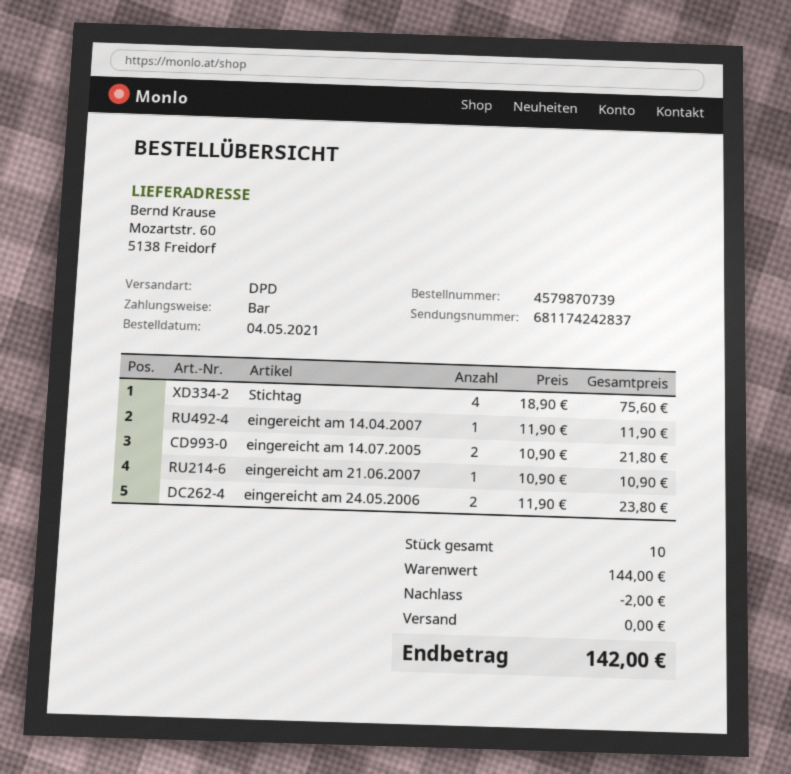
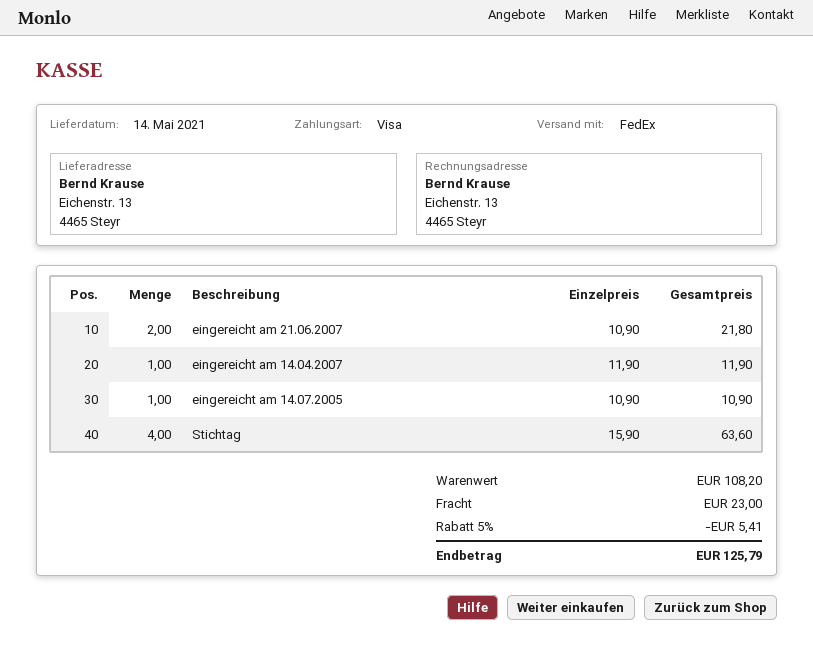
payment method: cash -> Visa
shipping method: DPD -> FedEx
ship to: Mozartstr. 60, 5138 Freidorf -> Eichenstr. 13, 4465 Steyr
Stichtag: 4 x 18.90 = 75.60 -> 4 x 15.90 = 63.60
eingereicht am 14.07.2005: 2 x 10.90 = 21.80 -> 1 x 10.90 = 10.90
eingereicht am 21.06.2007: 1 x 10.90 = 10.90 -> 2 x 10.90 = 21.80
eingereicht am 24.05.2006: 2 x 11.90 = 23.80 -> none
subtotal: 144.00 -> 108.20
discount: 2.00 -> 5.41
shipping: 0.00 -> 23.00
total: 142.00 -> 125.79

